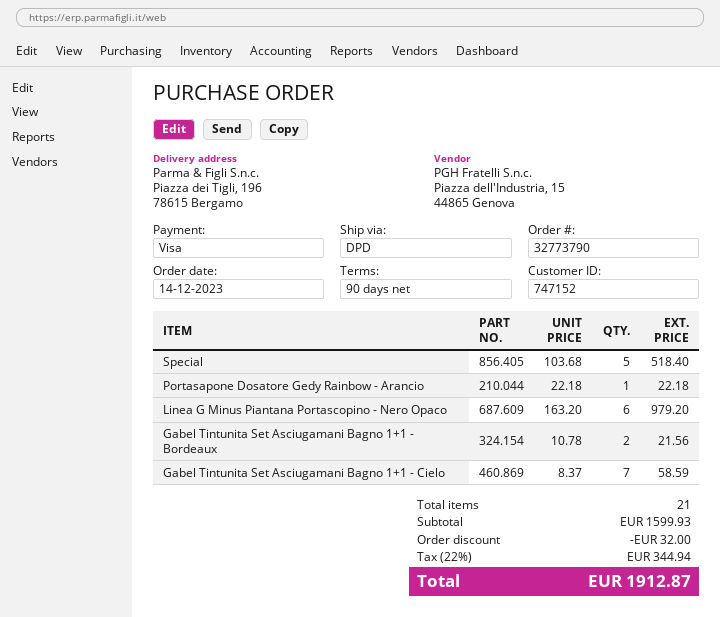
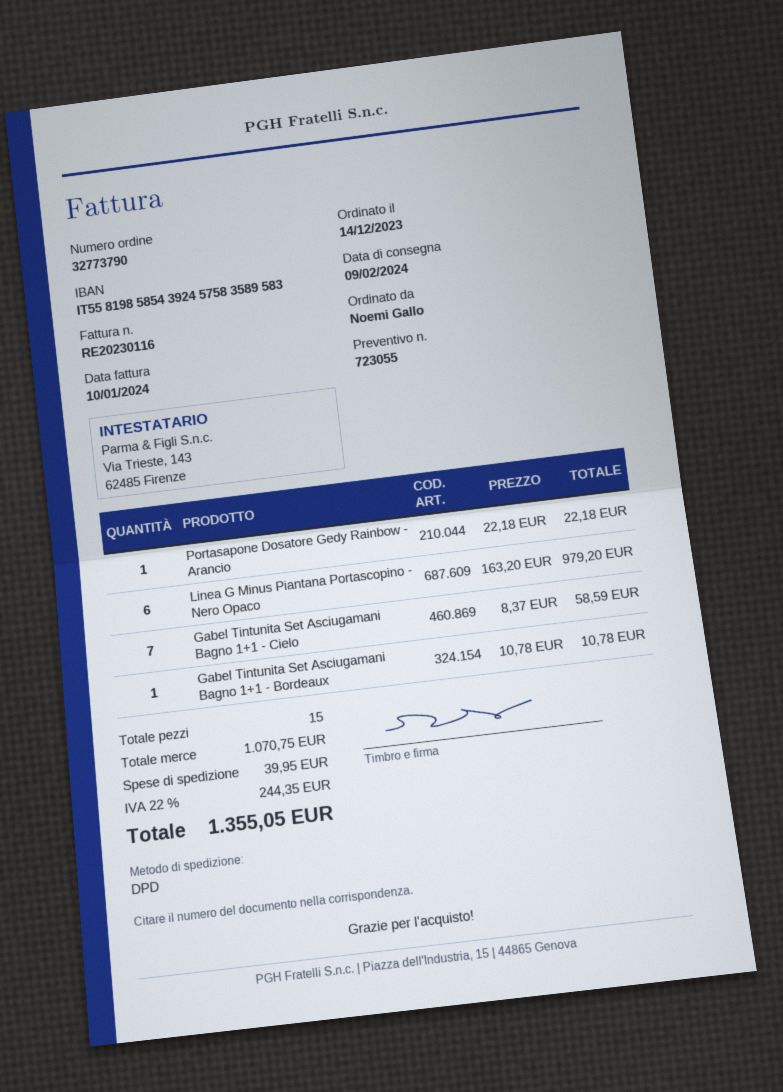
Special: 5 x 103.68 = 518.40 -> none
Gabel Tintunita Set Asciugamani Bagno 1+1 - Bordeaux: 2 x 10.78 = 21.56 -> 1 x 10.78 = 10.78
total quantity: 21 -> 15
subtotal: 1599.93 -> 1070.75
discount: 32.00 -> none
shipping: none -> 39.95
tax: 22% = 344.94 -> 22% = 244.35
total: 1912.87 -> 1355.05

